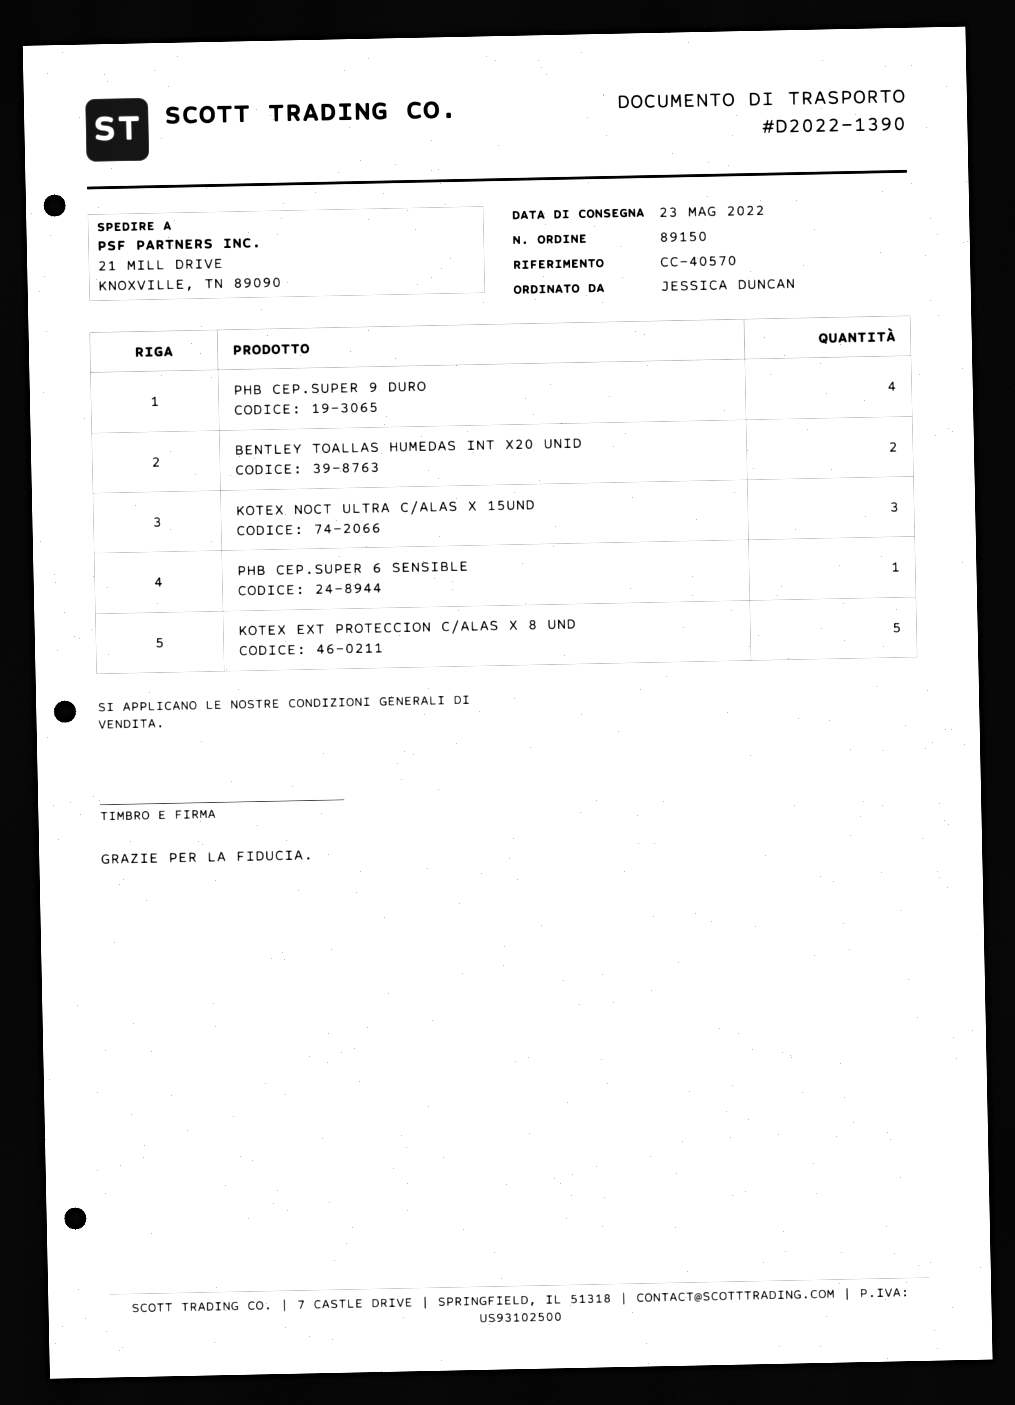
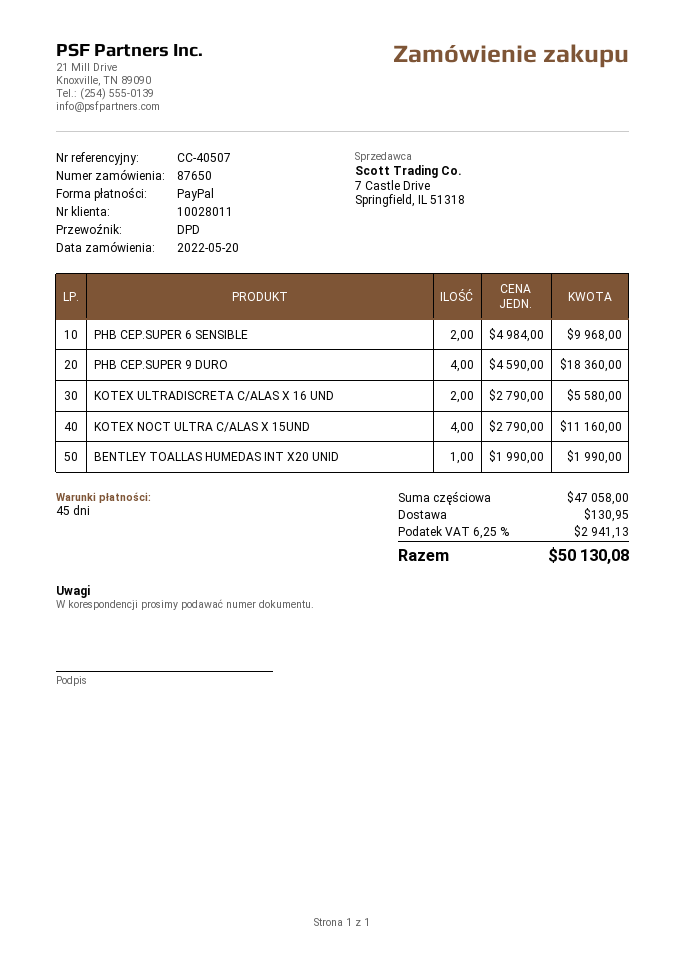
order number: 89150 -> 87650
reference: CC-40570 -> CC-40507
BENTLEY TOALLAS HUMEDAS INT X20 UNID: 2 -> 1
KOTEX NOCT ULTRA C/ALAS X 15UND: 3 -> 4
PHB CEP.SUPER 6 SENSIBLE: 1 -> 2
KOTEX EXT PROTECCION C/ALAS X 8 UND: 5 -> none
KOTEX ULTRADISCRETA C/ALAS X 16 UND: none -> 2

